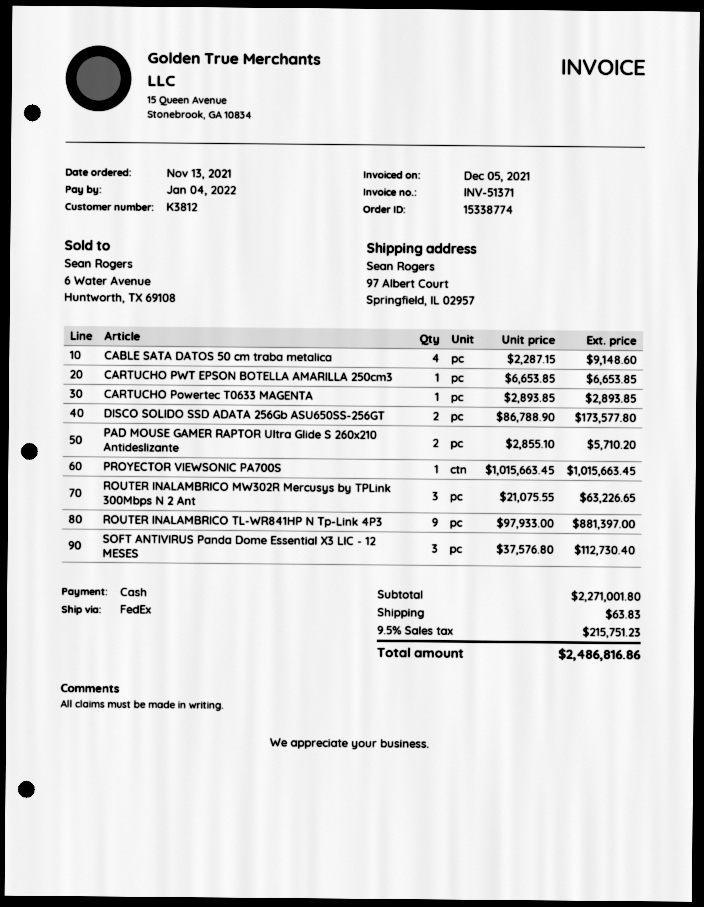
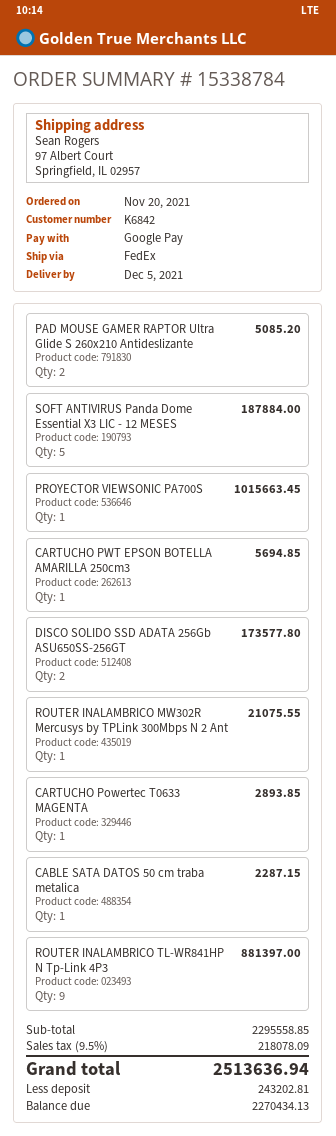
order number: 15338774 -> 15338784
order date: 2021-11-13 -> 2021-11-20
customer number: K3812 -> K6842
payment method: cash -> Google Pay
CABLE SATA DATOS 50 cm traba metalica: 4 for 9148.60 -> 1 for 2287.15
CARTUCHO PWT EPSON BOTELLA AMARILLA 250cm3: 1 for 6653.85 -> 1 for 5694.85
PAD MOUSE GAMER RAPTOR Ultra Glide S 260x210 Antideslizante: 2 for 5710.20 -> 2 for 5085.20
ROUTER INALAMBRICO MW302R Mercusys by TPLink 300Mbps N 2 Ant: 3 for 63226.65 -> 1 for 21075.55
SOFT ANTIVIRUS Panda Dome Essential X3 LIC - 12 MESES: 3 for 112730.40 -> 5 for 187884.00
subtotal: 2271001.80 -> 2295558.85
shipping: 63.83 -> none
tax: 9.5% = 215751.23 -> 9.5% = 218078.09
total: 2486816.86 -> 2513636.94

